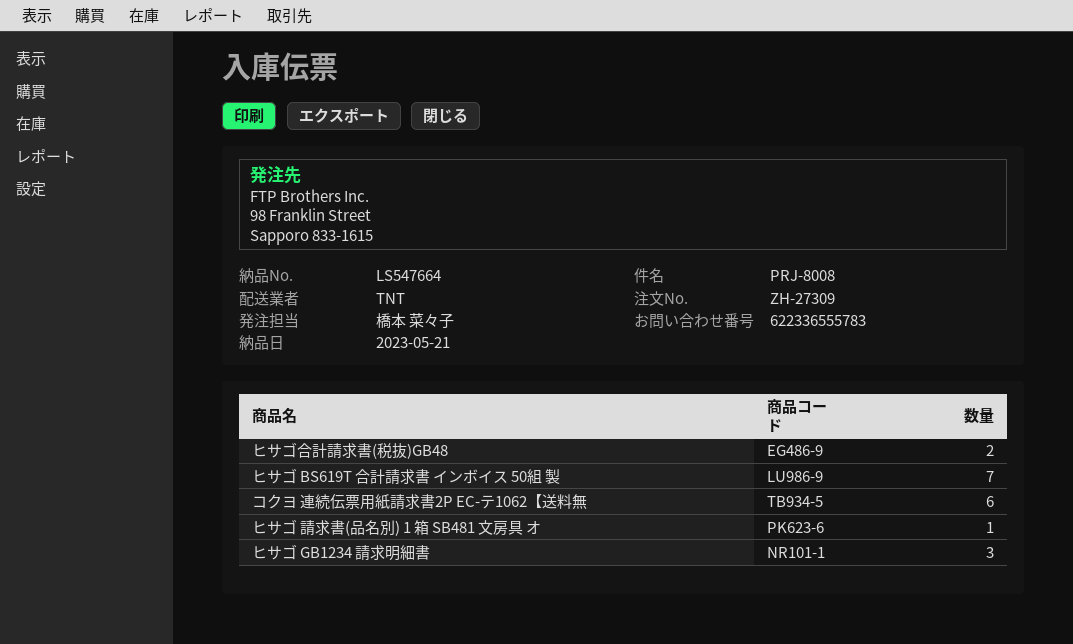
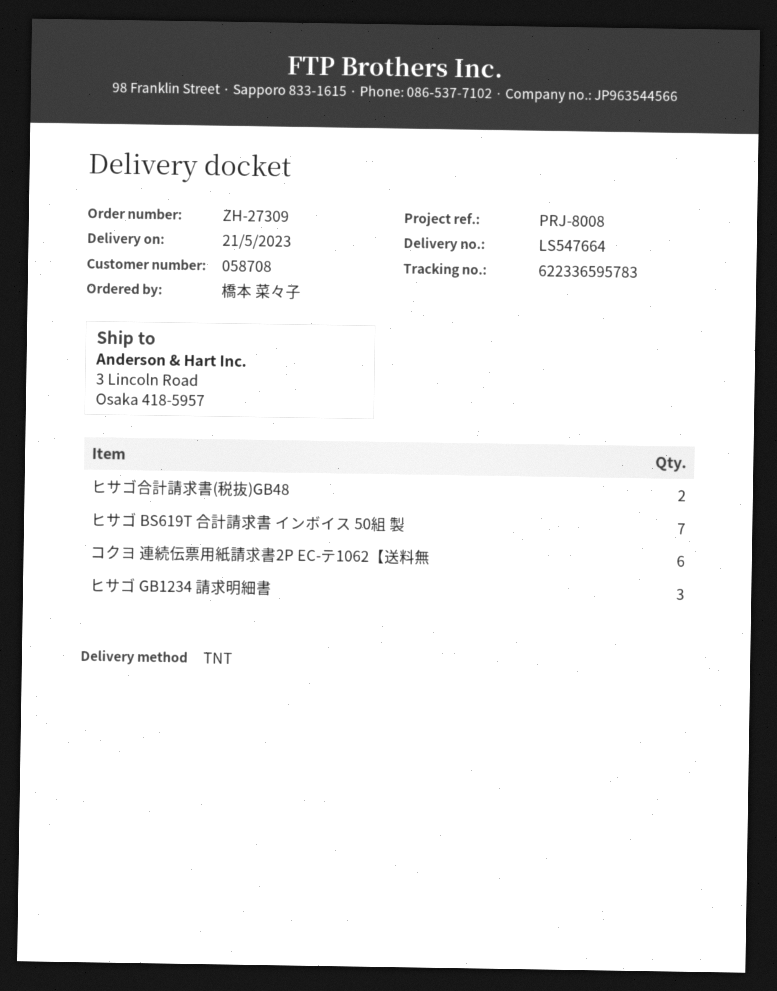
tracking number: 622336555783 -> 622336595783
ヒサゴ 請求書(品名別) 1 箱 SB481 文房具 オ: 1 -> none

